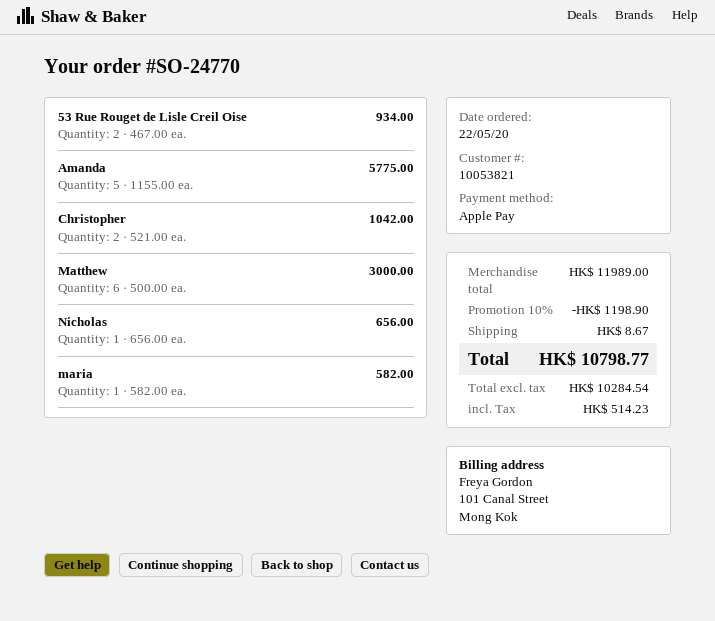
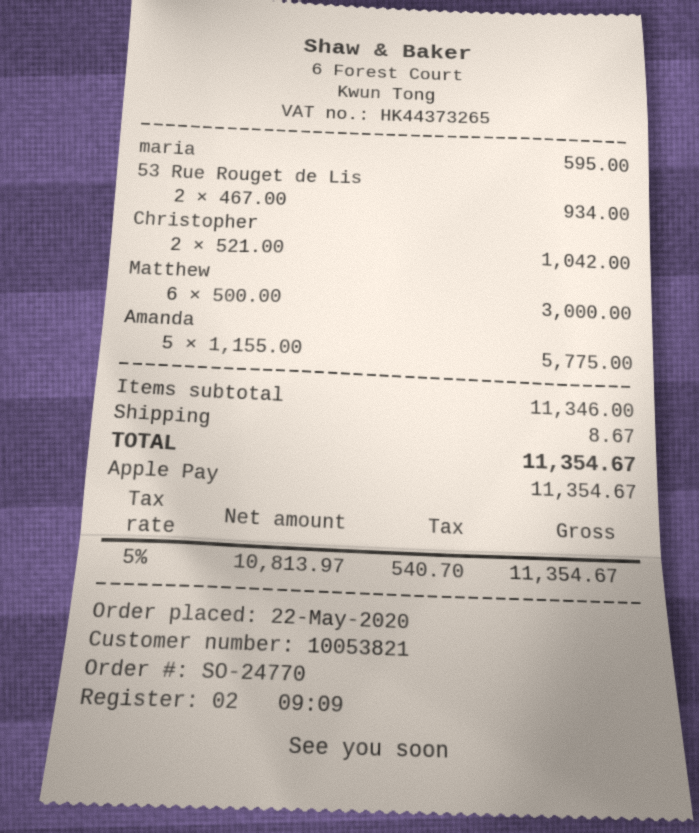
Nicholas: 1 x 656.00 = 656.00 -> none
maria: 1 x 582.00 = 582.00 -> 1 x 595.00 = 595.00
subtotal: 11989.00 -> 11346.00
discount: 10% = 1198.90 -> none
net: 10284.54 -> 10813.97
tax: 514.23 -> 540.70
total: 10798.77 -> 11354.67

